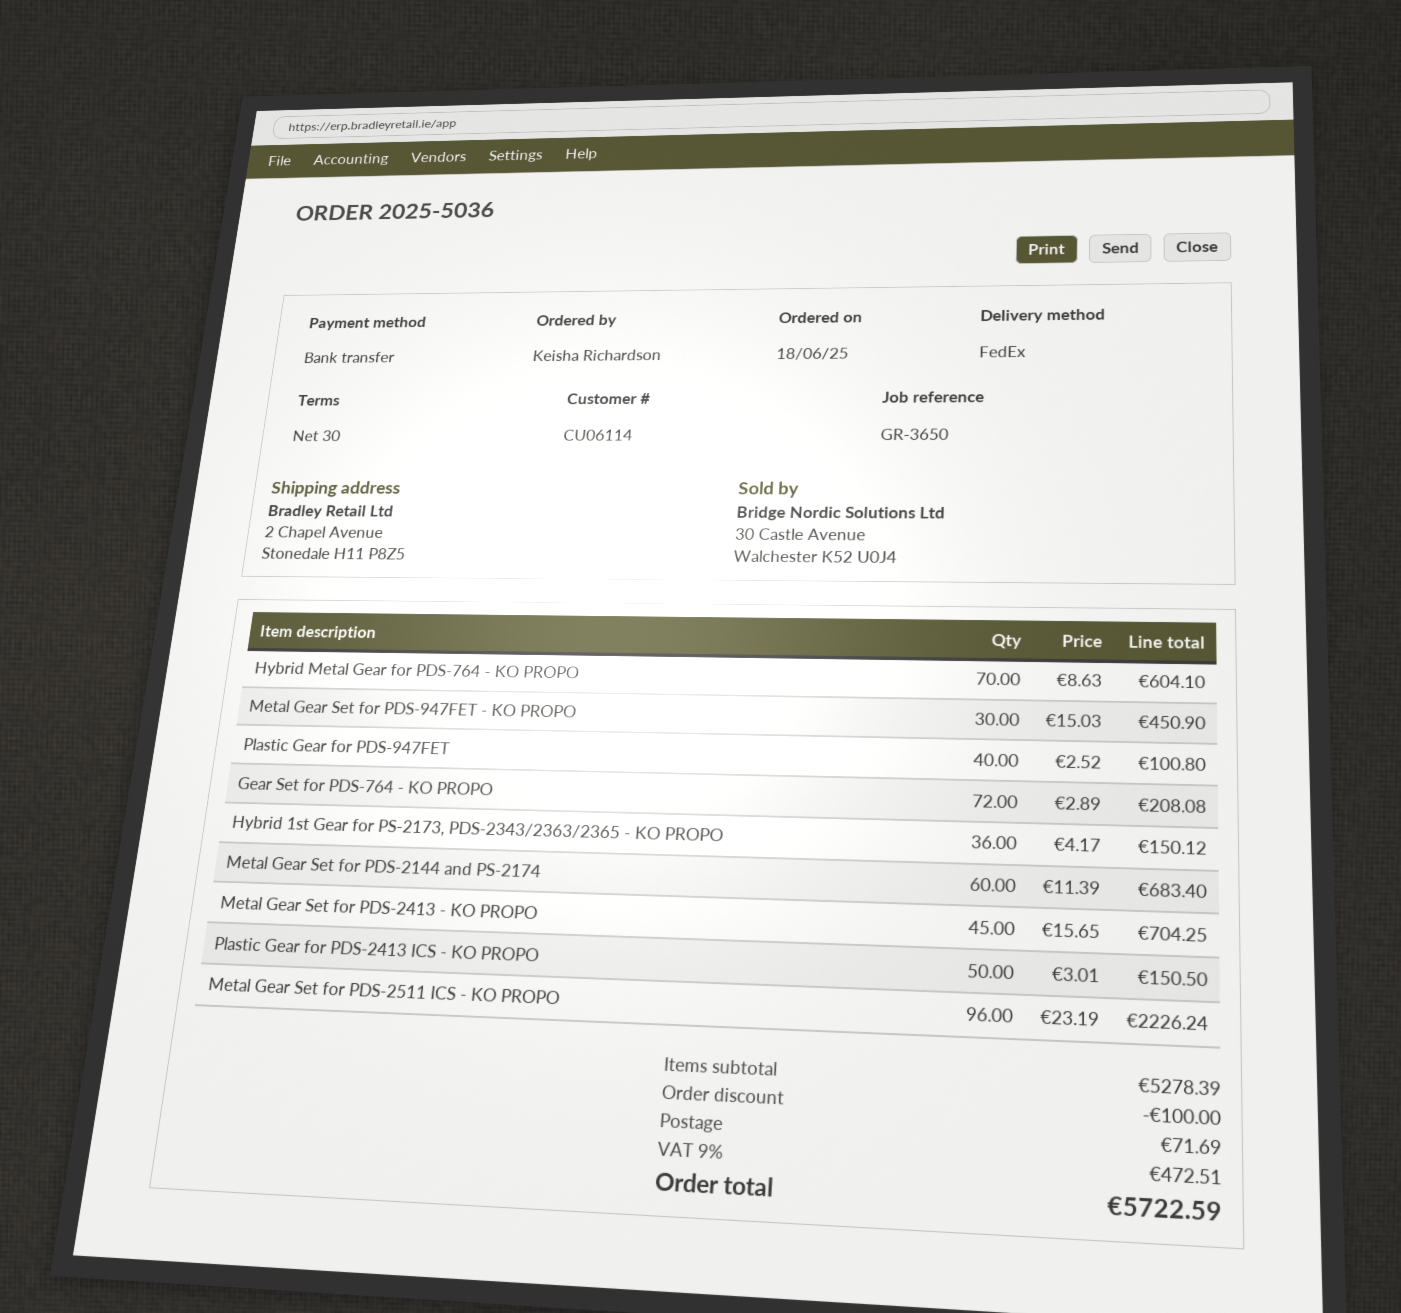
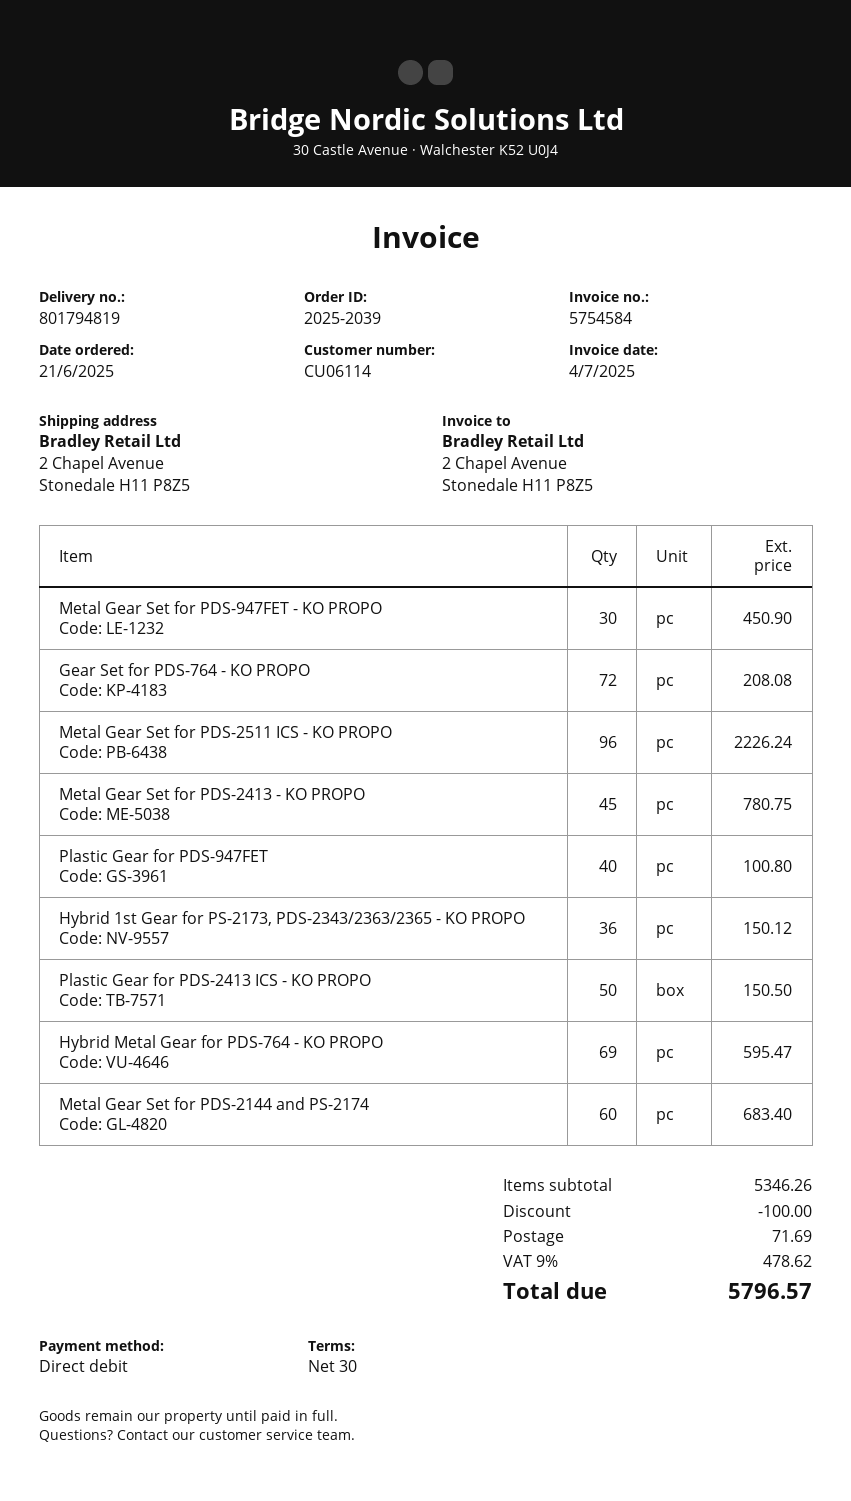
order number: 2025-5036 -> 2025-2039
order date: 2025-06-18 -> 2025-06-21
payment method: bank transfer -> direct debit
Hybrid Metal Gear for PDS-764 - KO PROPO: 70 for 604.10 -> 69 for 595.47
Metal Gear Set for PDS-2413 - KO PROPO: 45 for 704.25 -> 45 for 780.75
subtotal: 5278.39 -> 5346.26
tax: 9% = 472.51 -> 9% = 478.62
total: 5722.59 -> 5796.57

